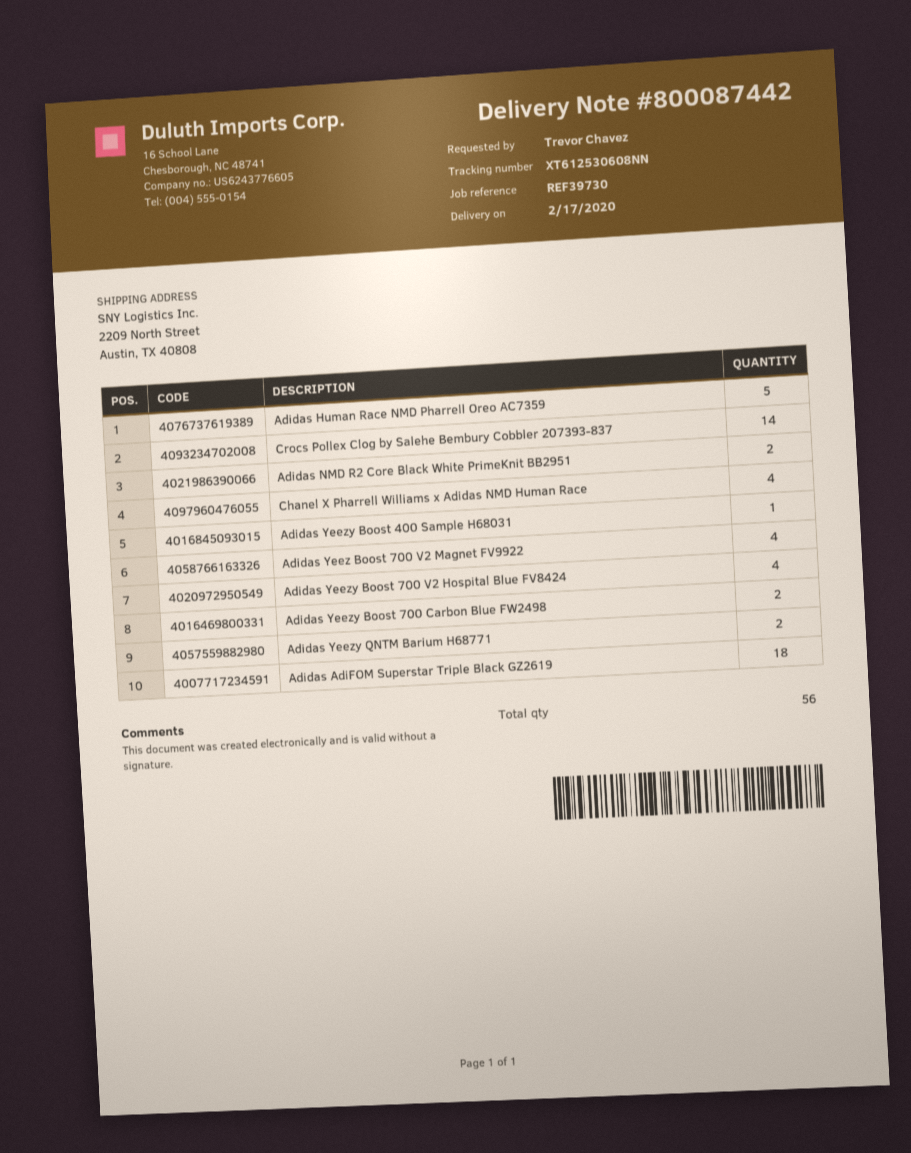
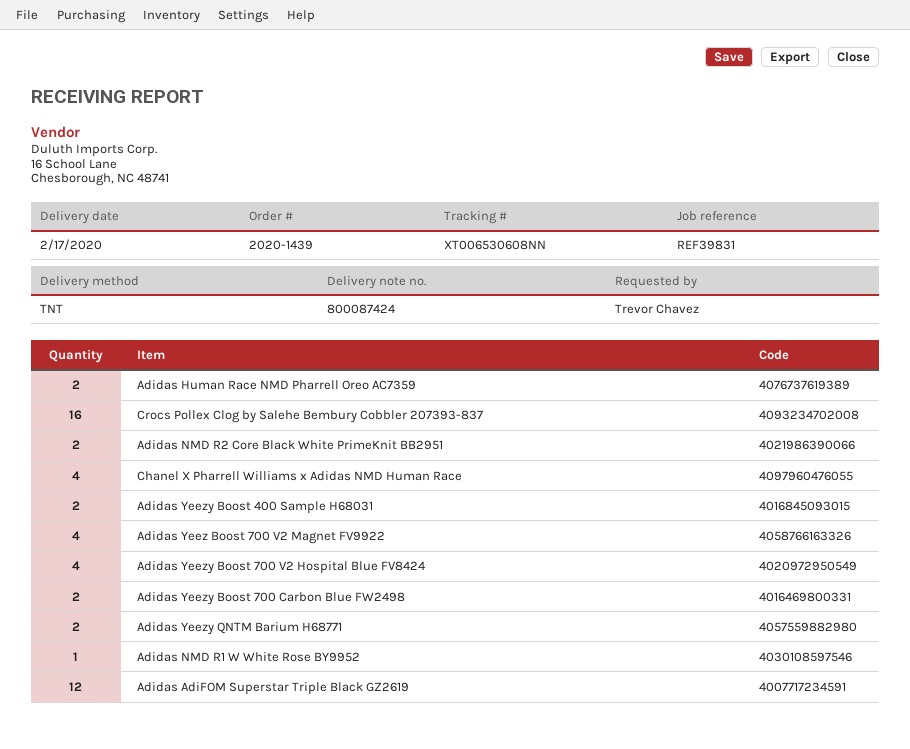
delivery note number: 800087442 -> 800087424
reference: REF39730 -> REF39831
tracking number: XT612530608NN -> XT006530608NN
Adidas Human Race NMD Pharrell Oreo AC7359: 5 -> 2
Crocs Pollex Clog by Salehe Bembury Cobbler 207393-837: 14 -> 16
Adidas Yeezy Boost 400 Sample H68031: 1 -> 2
Adidas AdiFOM Superstar Triple Black GZ2619: 18 -> 12
Adidas NMD R1 W White Rose BY9952: none -> 1

